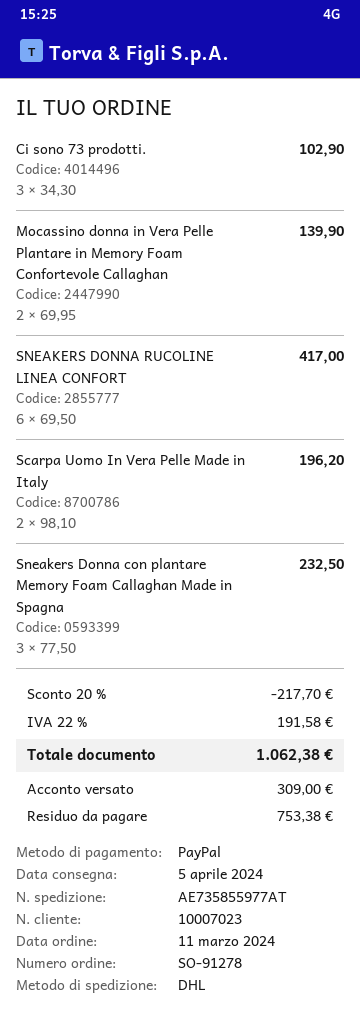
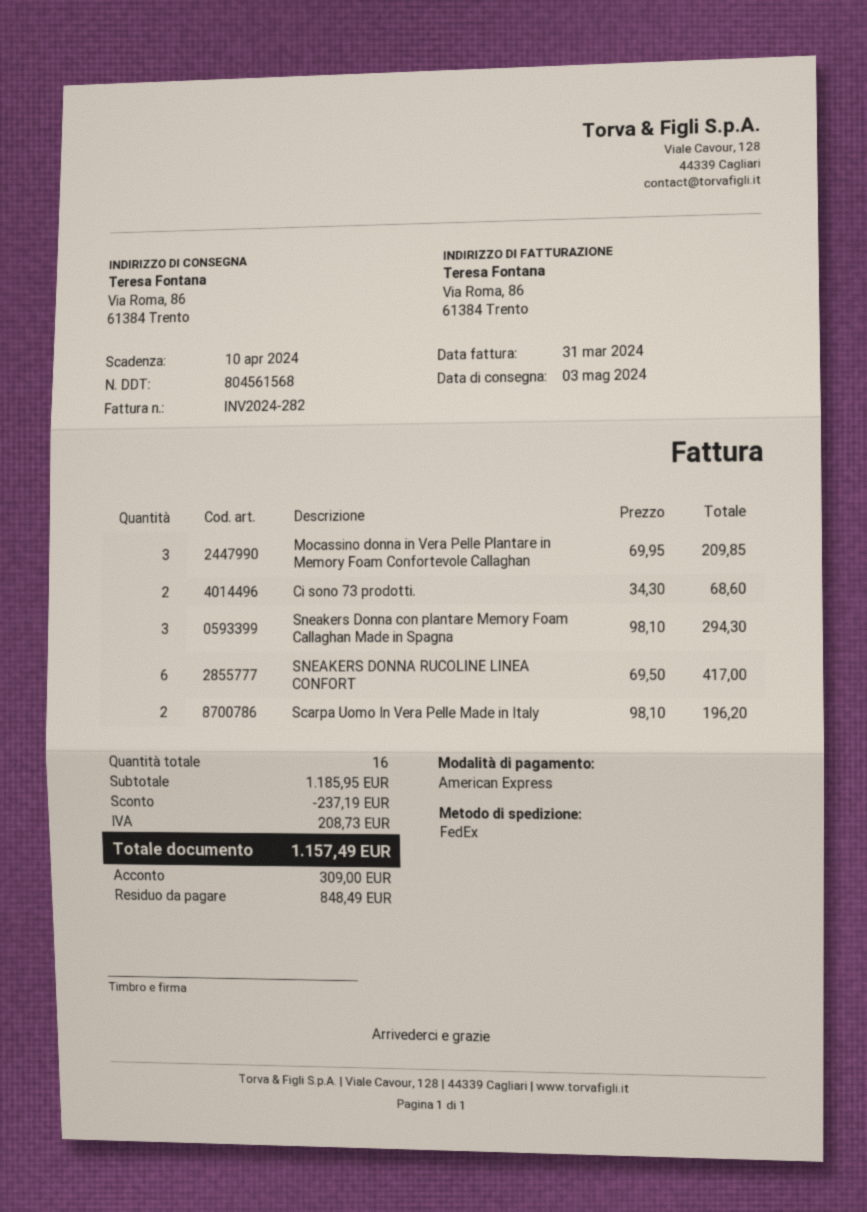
delivery date: 2024-04-05 -> 2024-05-03
payment method: PayPal -> American Express
shipping method: DHL -> FedEx
Ci sono 73 prodotti.: 3 x 34.30 = 102.90 -> 2 x 34.30 = 68.60
Mocassino donna in Vera Pelle Plantare in Memory Foam Confortevole Callaghan: 2 x 69.95 = 139.90 -> 3 x 69.95 = 209.85
Sneakers Donna con plantare Memory Foam Callaghan Made in Spagna: 3 x 77.50 = 232.50 -> 3 x 98.10 = 294.30
discount: 217.70 -> 237.19
tax: 191.58 -> 208.73
total: 1062.38 -> 1157.49
balance: 753.38 -> 848.49

